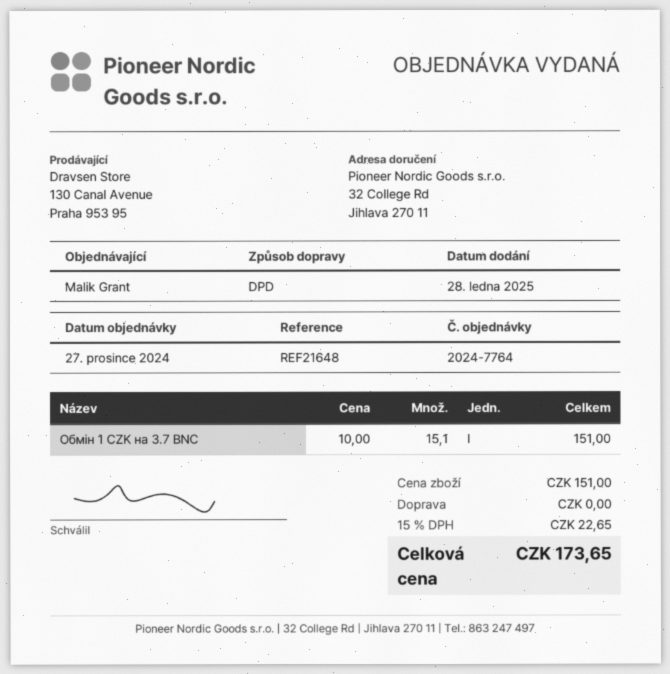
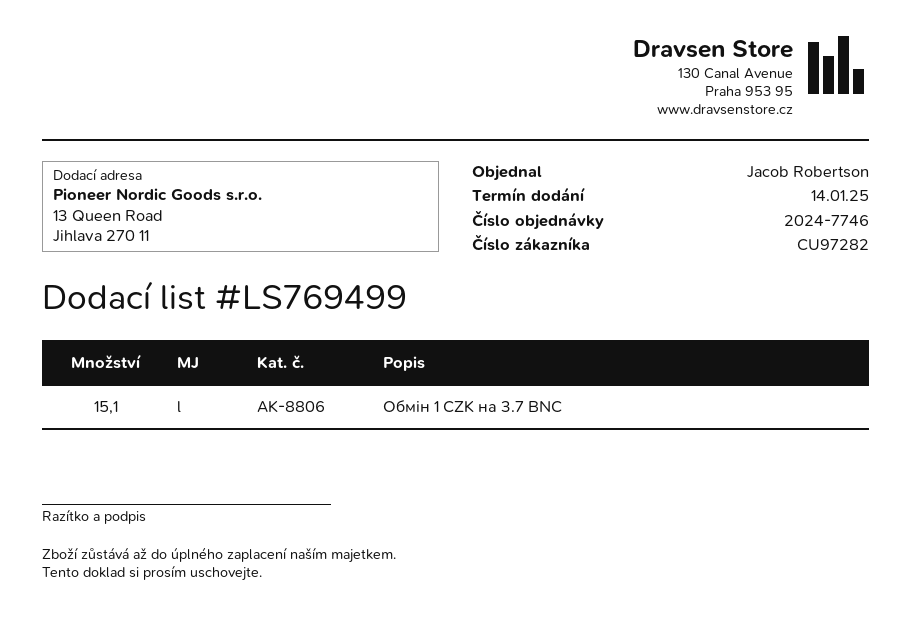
order number: 2024-7764 -> 2024-7746
delivery date: 2025-01-28 -> 2025-01-14
ordered by: Malik Grant -> Jacob Robertson
ship to: 32 College Rd, Jihlava 270 11 -> 13 Queen Road, Jihlava 270 11

